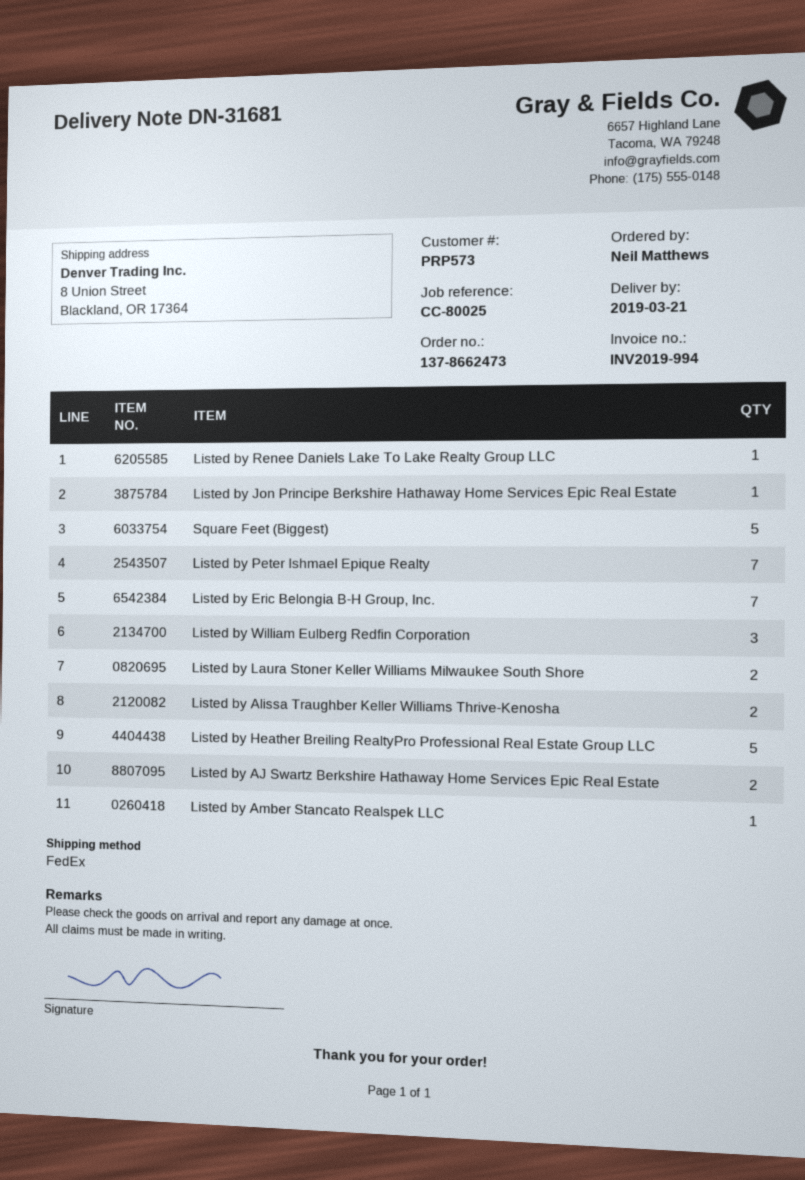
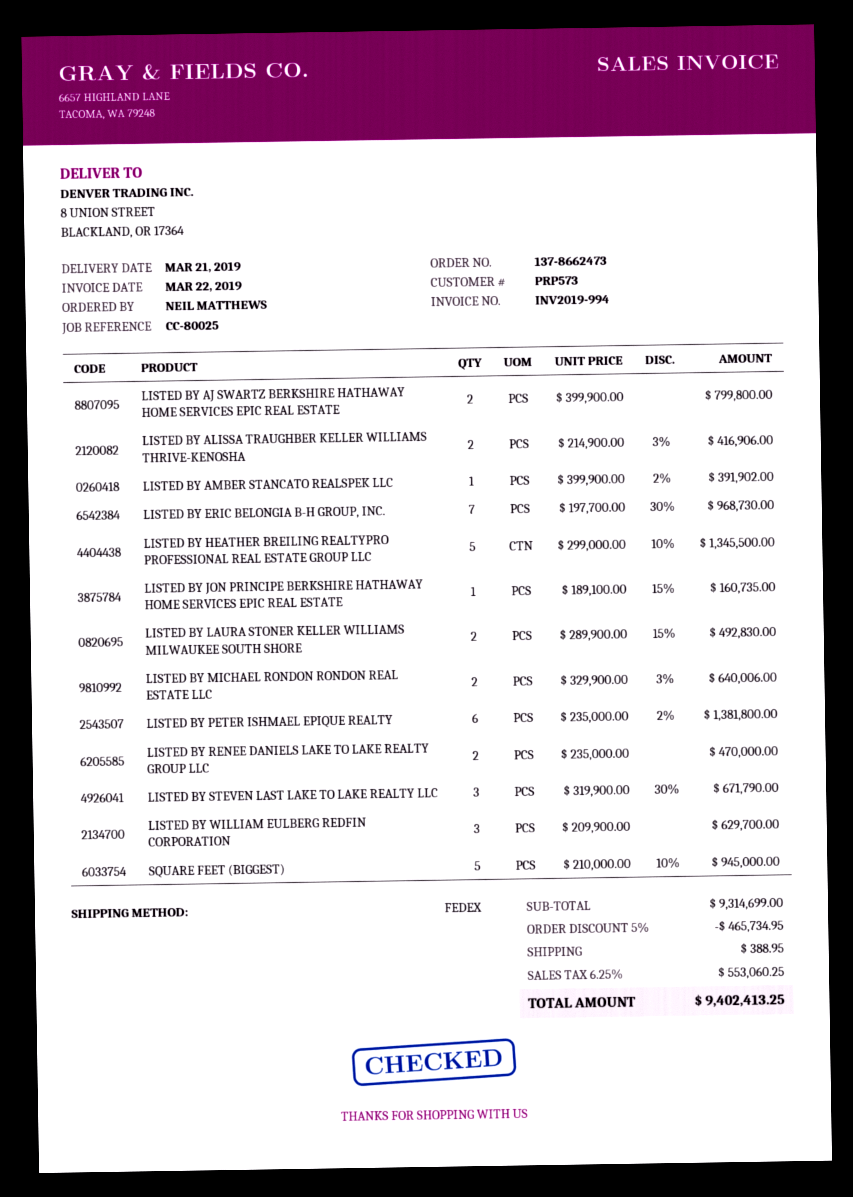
Listed by Renee Daniels Lake To Lake Realty Group LLC: 1 -> 2
Listed by Peter Ishmael Epique Realty: 7 -> 6
LISTED BY MICHAEL RONDON RONDON REAL ESTATE LLC: none -> 2
LISTED BY STEVEN LAST LAKE TO LAKE REALTY LLC: none -> 3

